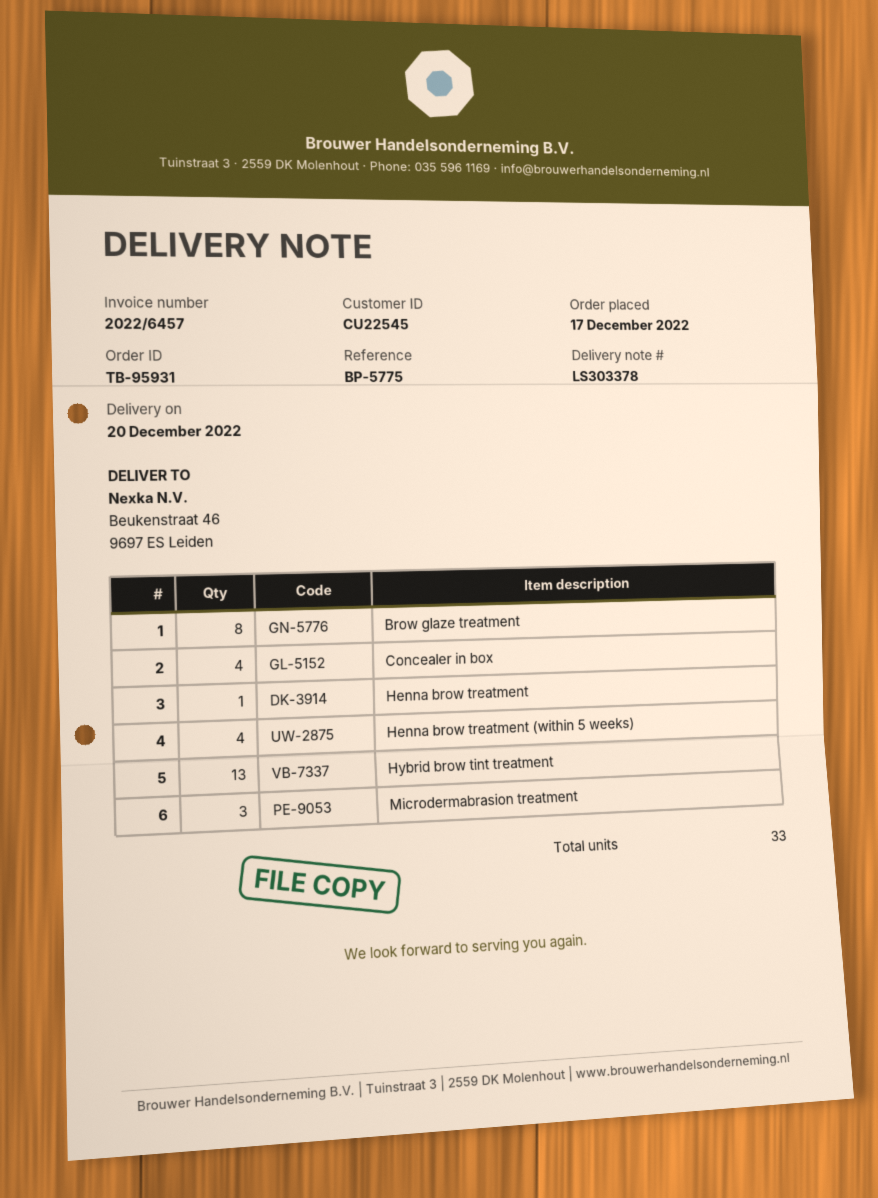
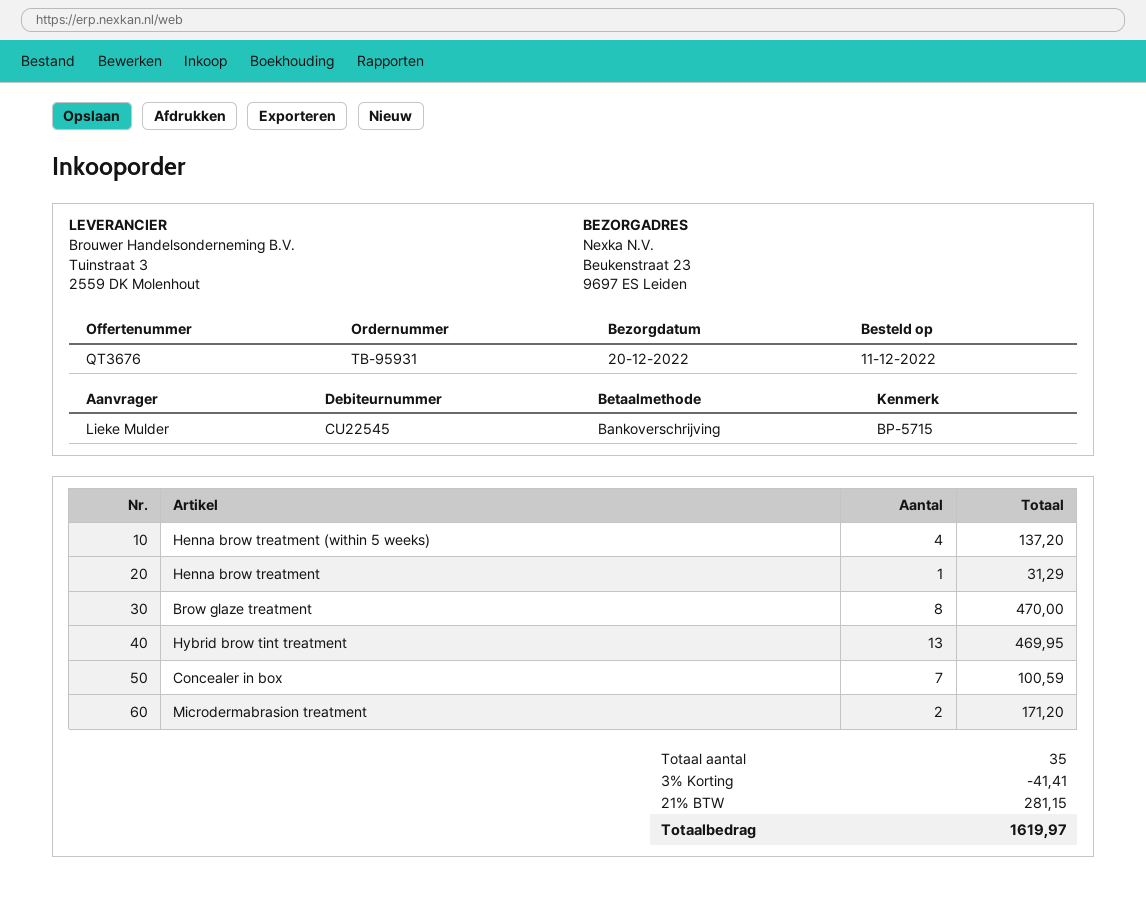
order date: 2022-12-17 -> 2022-12-11
reference: BP-5775 -> BP-5715
ship to: Beukenstraat 46, 9697 ES Leiden -> Beukenstraat 23, 9697 ES Leiden
Concealer in box: 4 -> 7
Microdermabrasion treatment: 3 -> 2
total quantity: 33 -> 35

